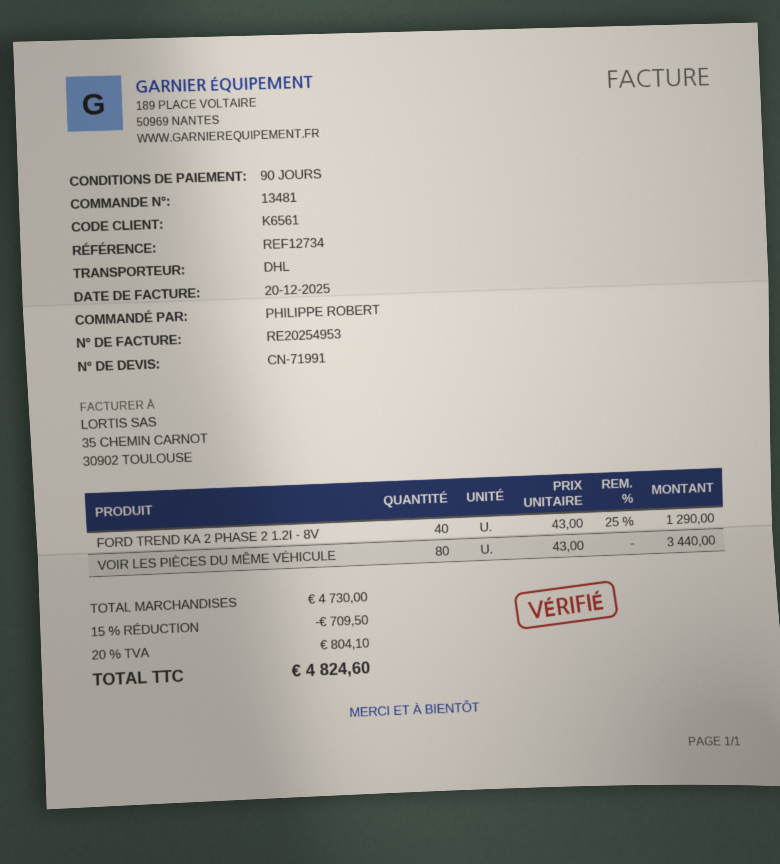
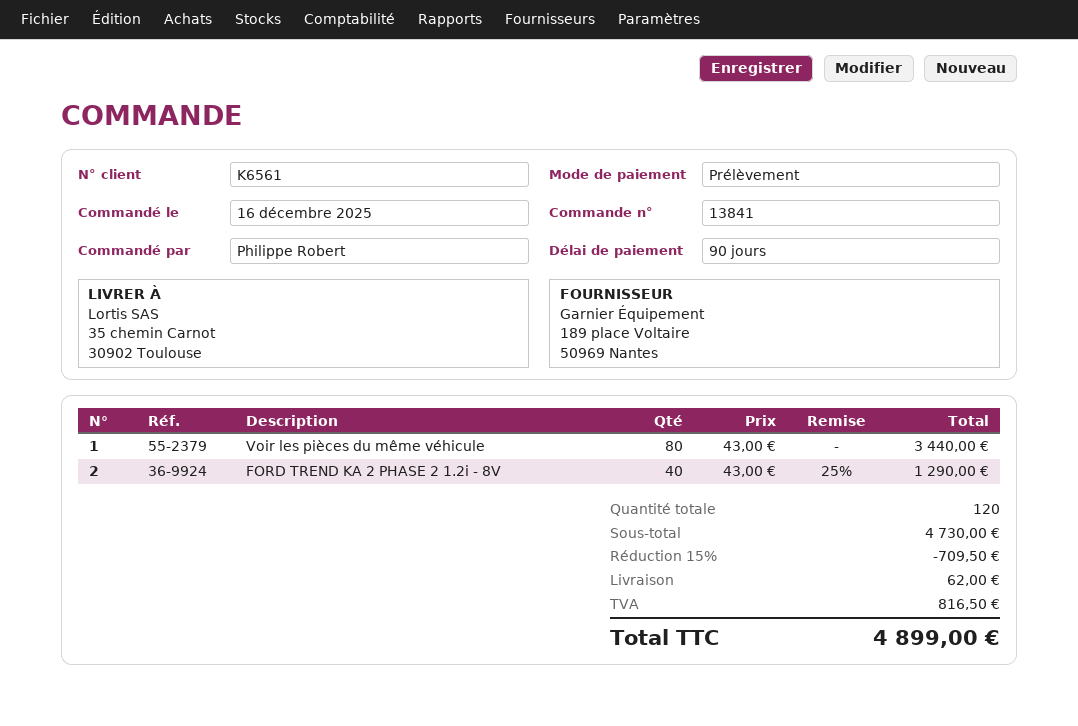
order number: 13481 -> 13841
shipping: none -> 62.00
tax: 804.10 -> 816.50
total: 4824.60 -> 4899.00

